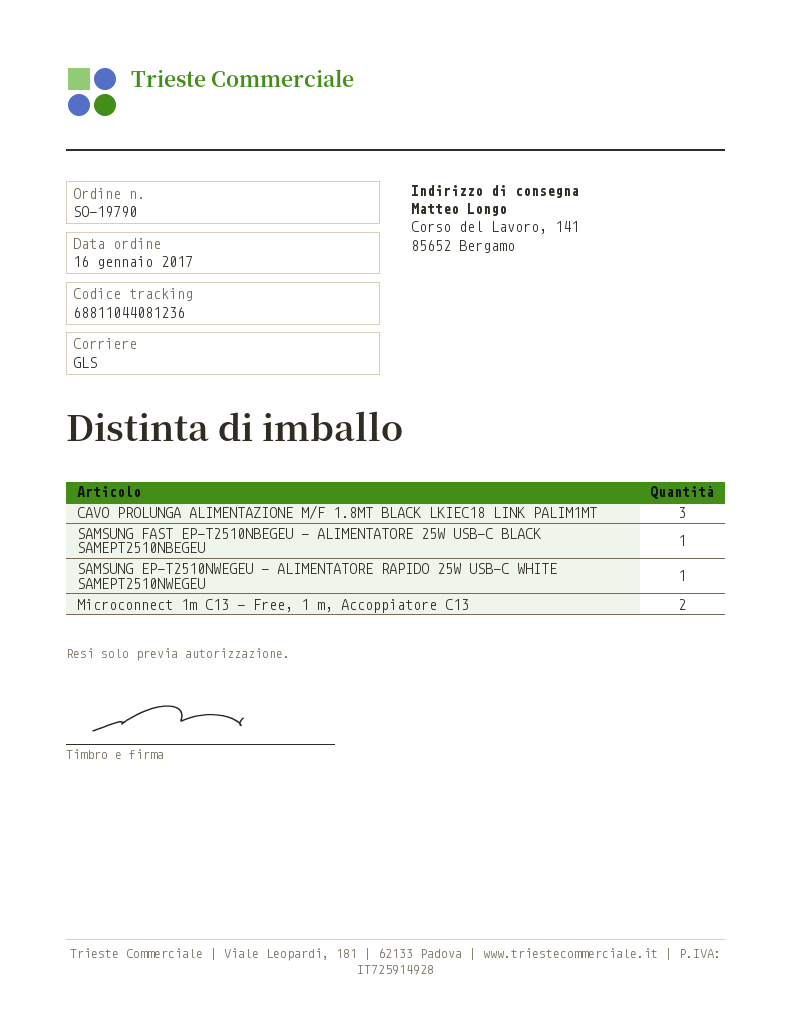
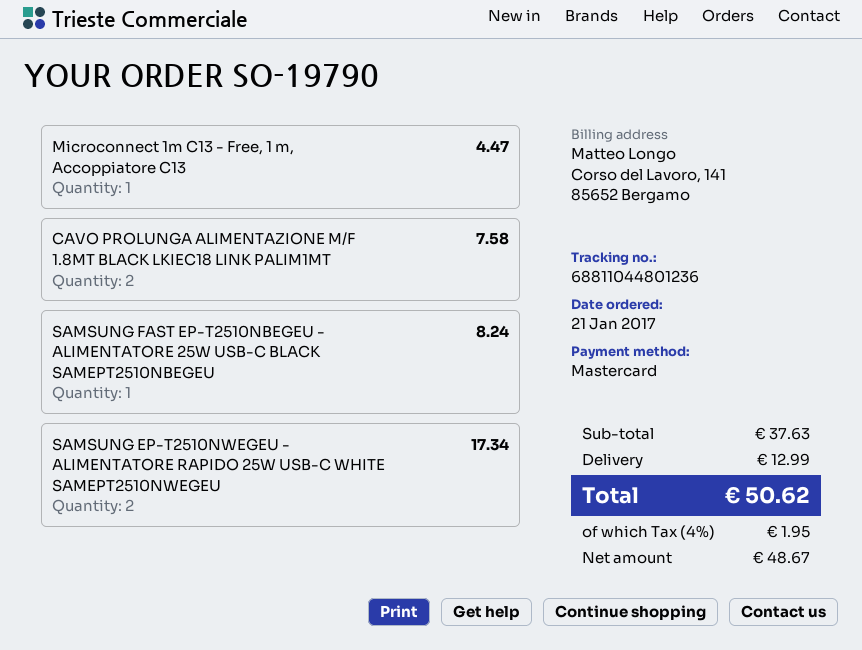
order date: 2017-01-16 -> 2017-01-21
tracking number: 68811044081236 -> 68811044801236
CAVO PROLUNGA ALIMENTAZIONE M/F 1.8MT BLACK LKIEC18 LINK PALIM1MT: 3 -> 2
SAMSUNG EP-T2510NWEGEU - ALIMENTATORE RAPIDO 25W USB-C WHITE SAMEPT2510NWEGEU: 1 -> 2
Microconnect 1m C13 - Free, 1 m, Accoppiatore C13: 2 -> 1

